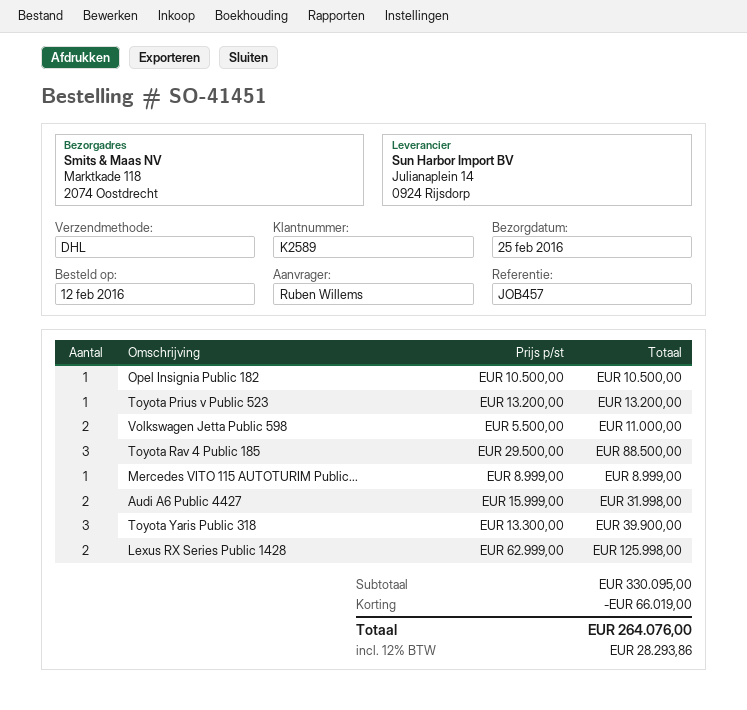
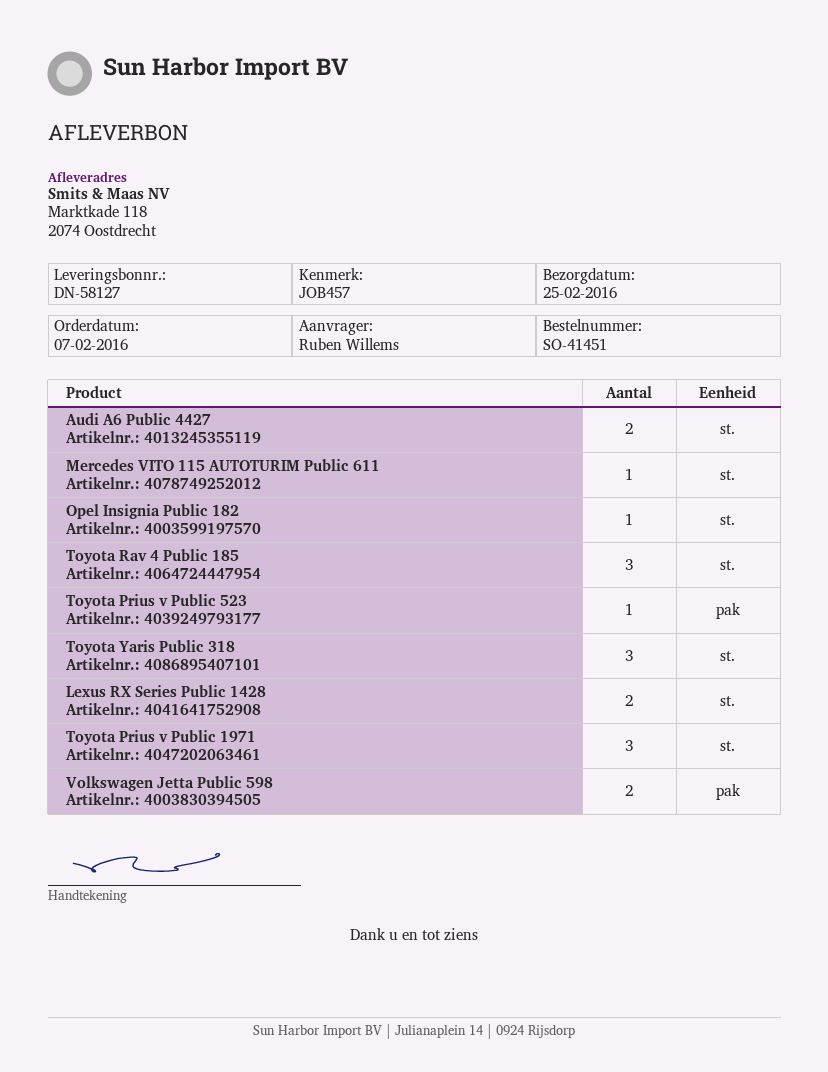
order date: 2016-02-12 -> 2016-02-07
Toyota Prius v Public 1971: none -> 3

